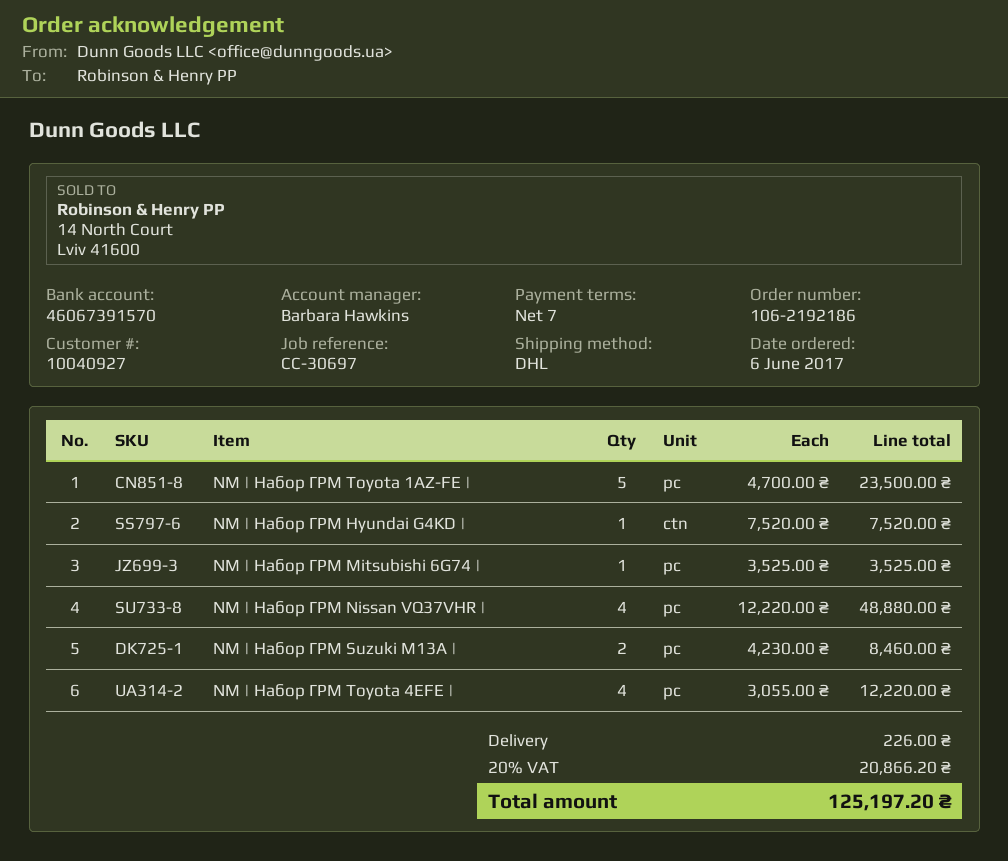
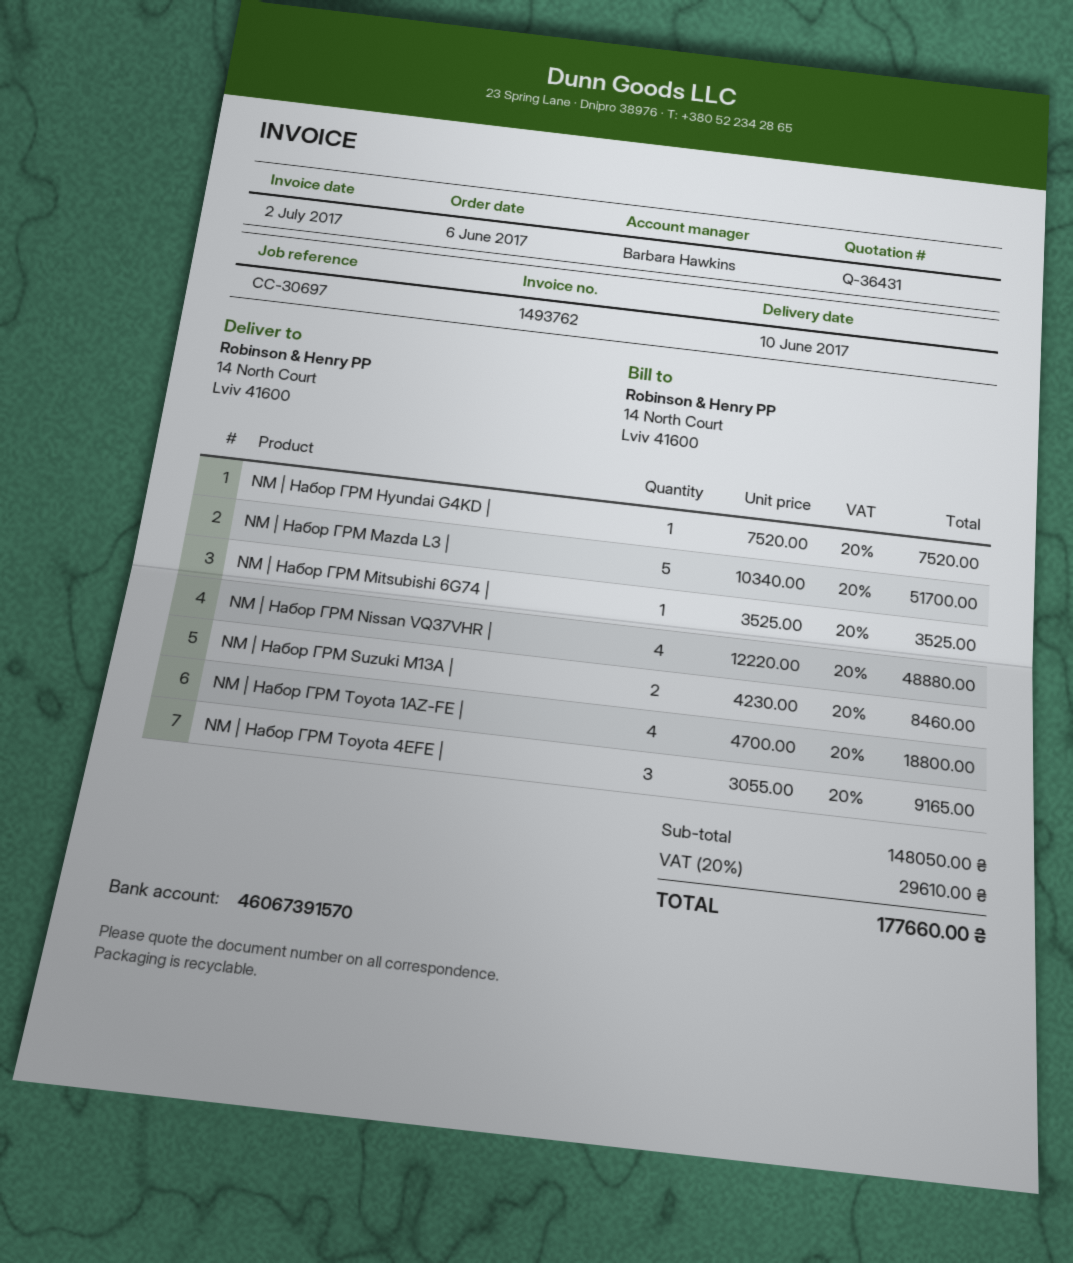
NM | Набор ГРМ Toyota 1AZ-FE |: 5 x 4700.00 = 23500.00 -> 4 x 4700.00 = 18800.00
NM | Набор ГРМ Toyota 4EFE |: 4 x 3055.00 = 12220.00 -> 3 x 3055.00 = 9165.00
NM | Набор ГРМ Mazda L3 |: none -> 5 x 10340.00 = 51700.00
shipping: 226.00 -> none
tax: 20% = 20866.20 -> 20% = 29610.00
total: 125197.20 -> 177660.00

